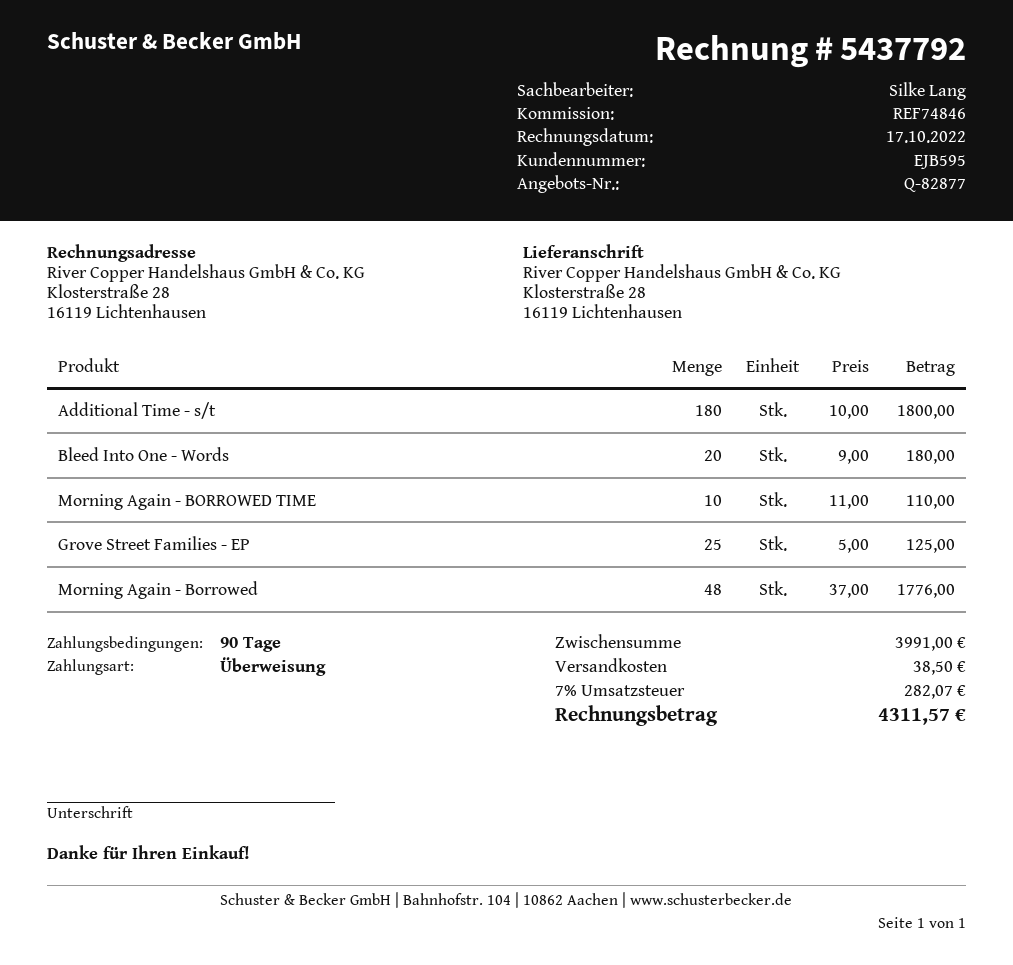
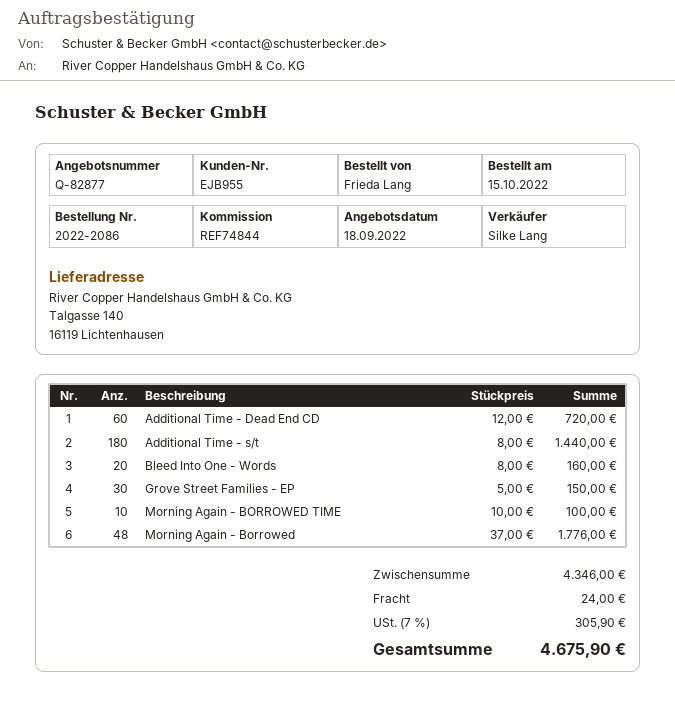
customer number: EJB595 -> EJB955
reference: REF74846 -> REF74844
ship to: Klosterstraße 28, 16119 Lichtenhausen -> Talgasse 140, 16119 Lichtenhausen
Additional Time - s/t: 180 x 10.00 = 1800.00 -> 180 x 8.00 = 1440.00
Bleed Into One - Words: 20 x 9.00 = 180.00 -> 20 x 8.00 = 160.00
Morning Again - BORROWED TIME: 10 x 11.00 = 110.00 -> 10 x 10.00 = 100.00
Grove Street Families - EP: 25 x 5.00 = 125.00 -> 30 x 5.00 = 150.00
Additional Time - Dead End CD: none -> 60 x 12.00 = 720.00
subtotal: 3991.00 -> 4346.00
shipping: 38.50 -> 24.00
tax: 7% = 282.07 -> 7% = 305.90
total: 4311.57 -> 4675.90

